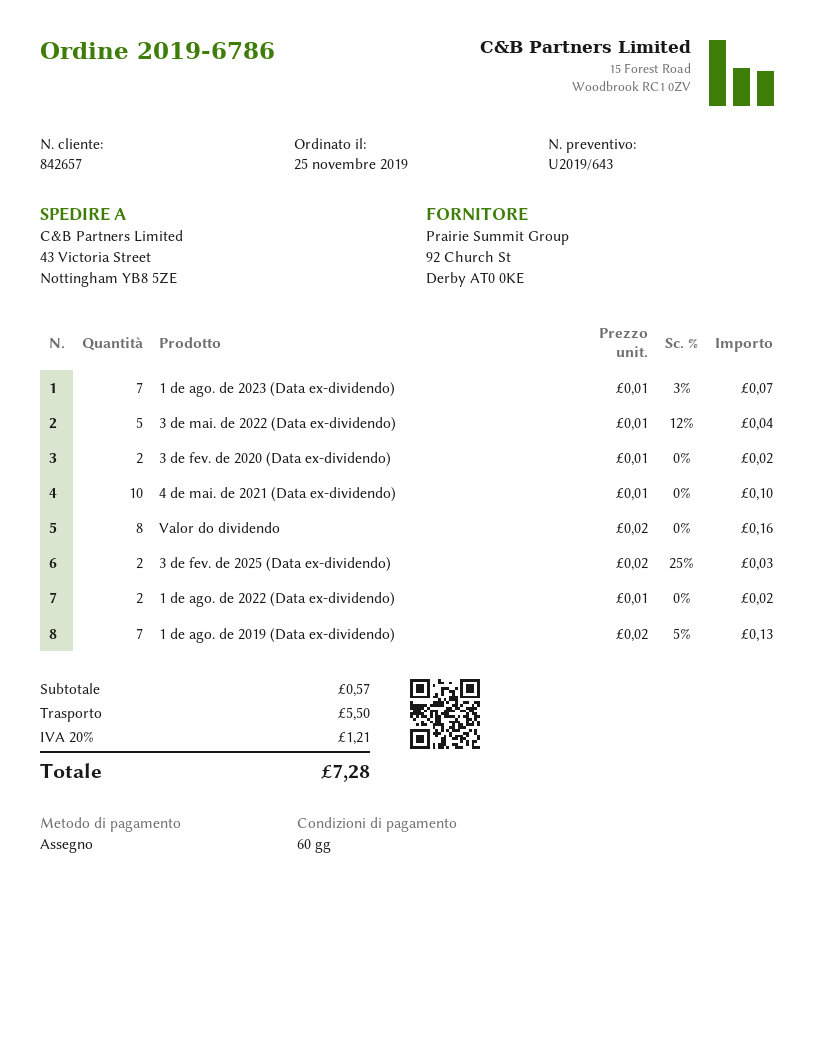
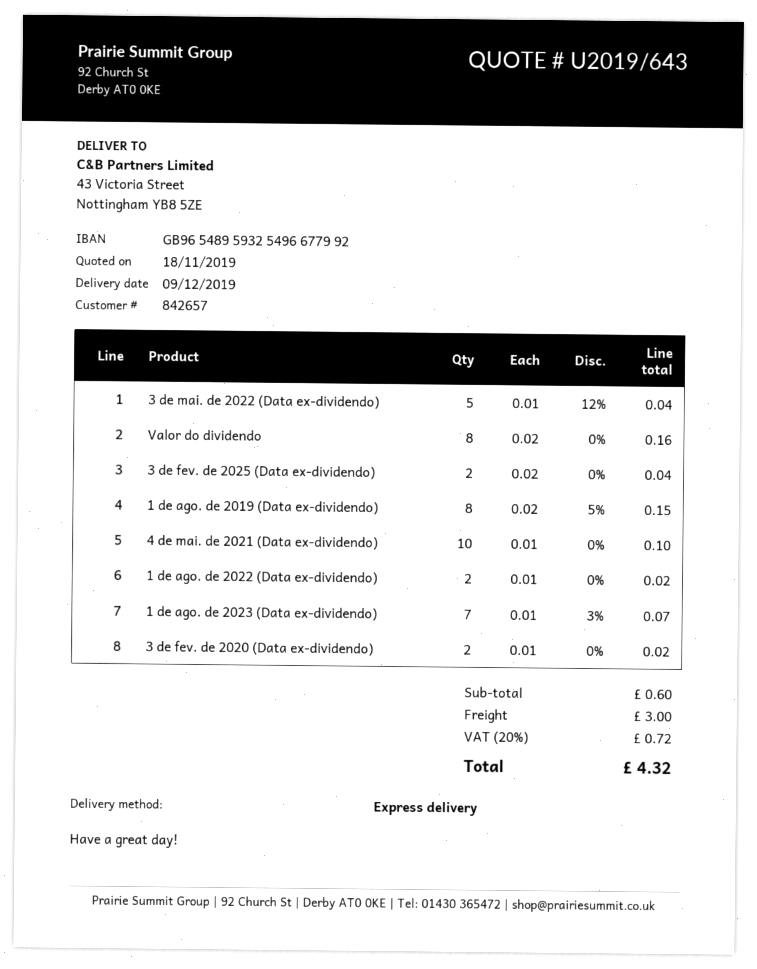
3 de fev. de 2025 (Data ex-dividendo): 2 x 0.02 - 25% = 0.03 -> 2 x 0.02 = 0.04
1 de ago. de 2019 (Data ex-dividendo): 7 x 0.02 - 5% = 0.13 -> 8 x 0.02 - 5% = 0.15
subtotal: 0.57 -> 0.60
shipping: 5.50 -> 3.00
tax: 20% = 1.21 -> 20% = 0.72
total: 7.28 -> 4.32

